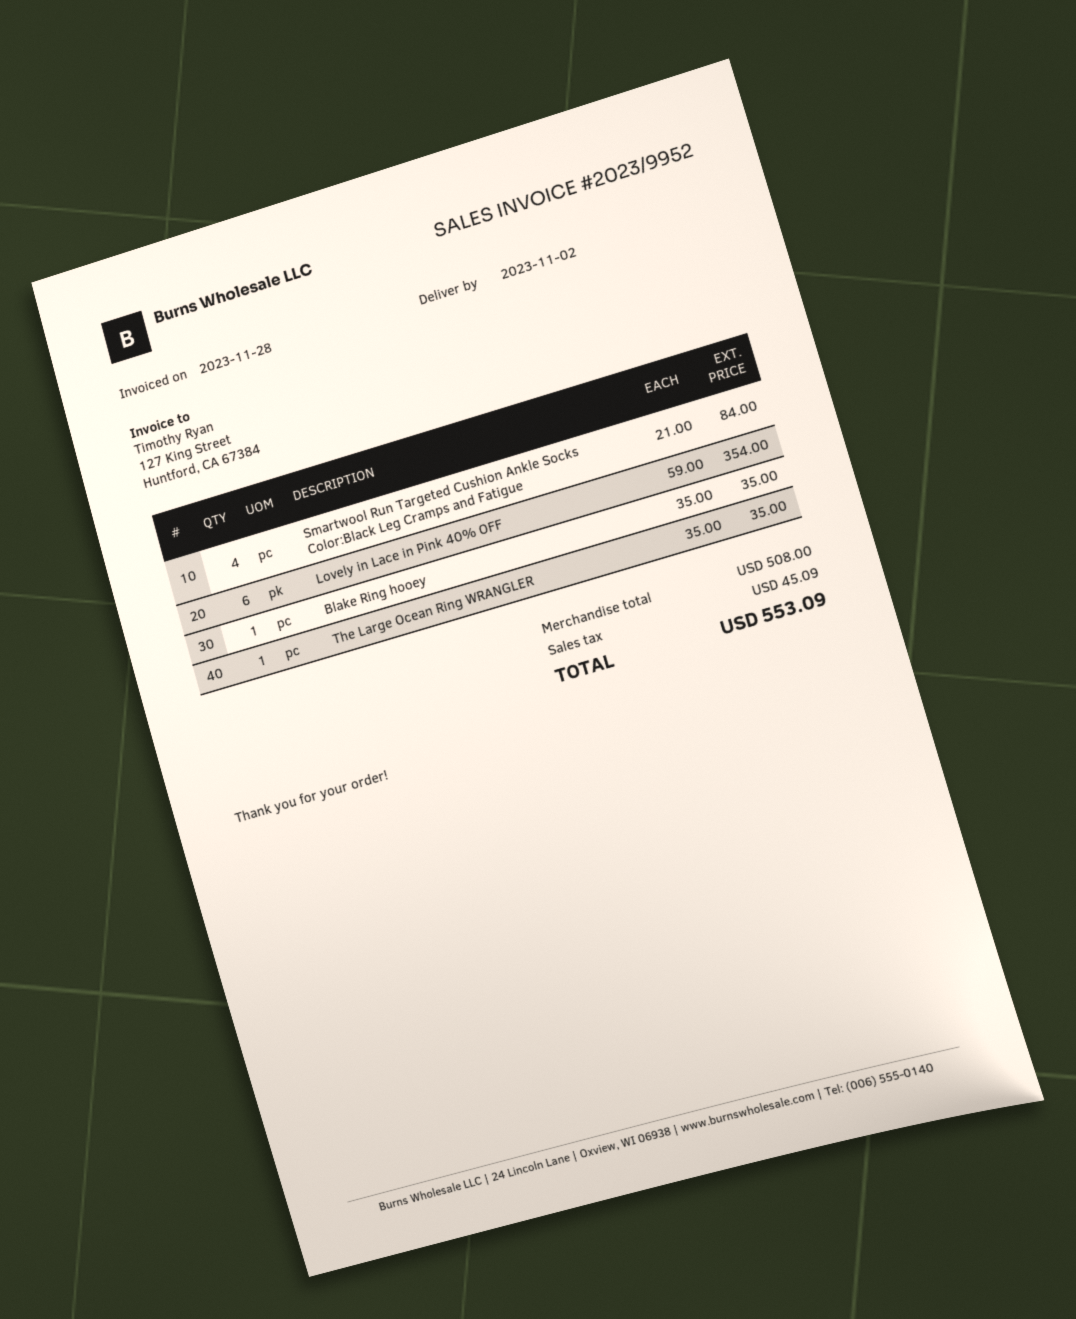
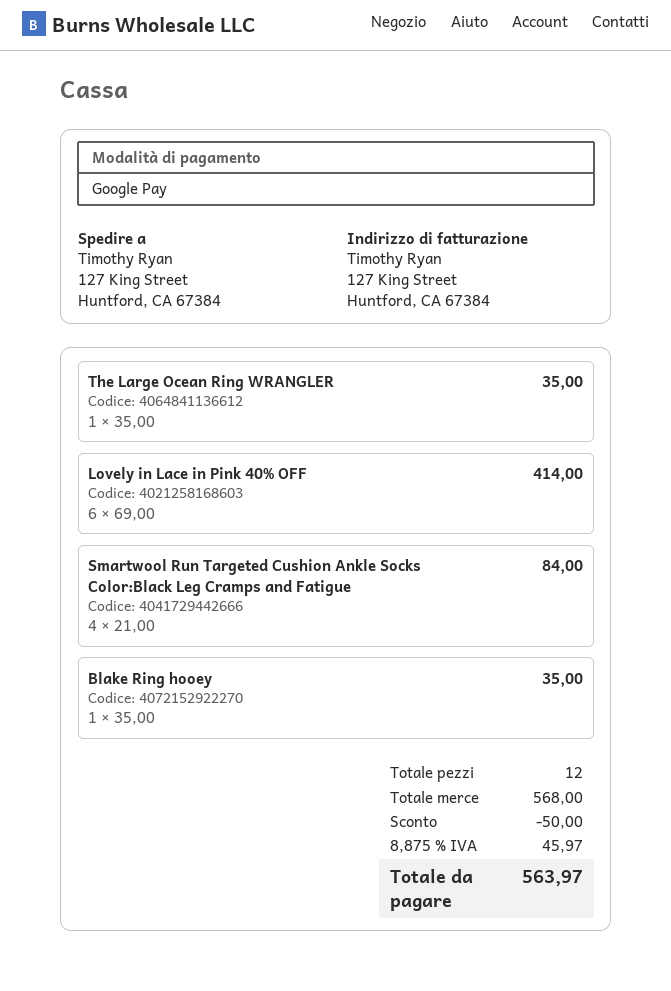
Lovely in Lace in Pink 40% OFF: 6 x 59.00 = 354.00 -> 6 x 69.00 = 414.00
subtotal: 508.00 -> 568.00
discount: none -> 50.00
tax: 45.09 -> 45.97
total: 553.09 -> 563.97

